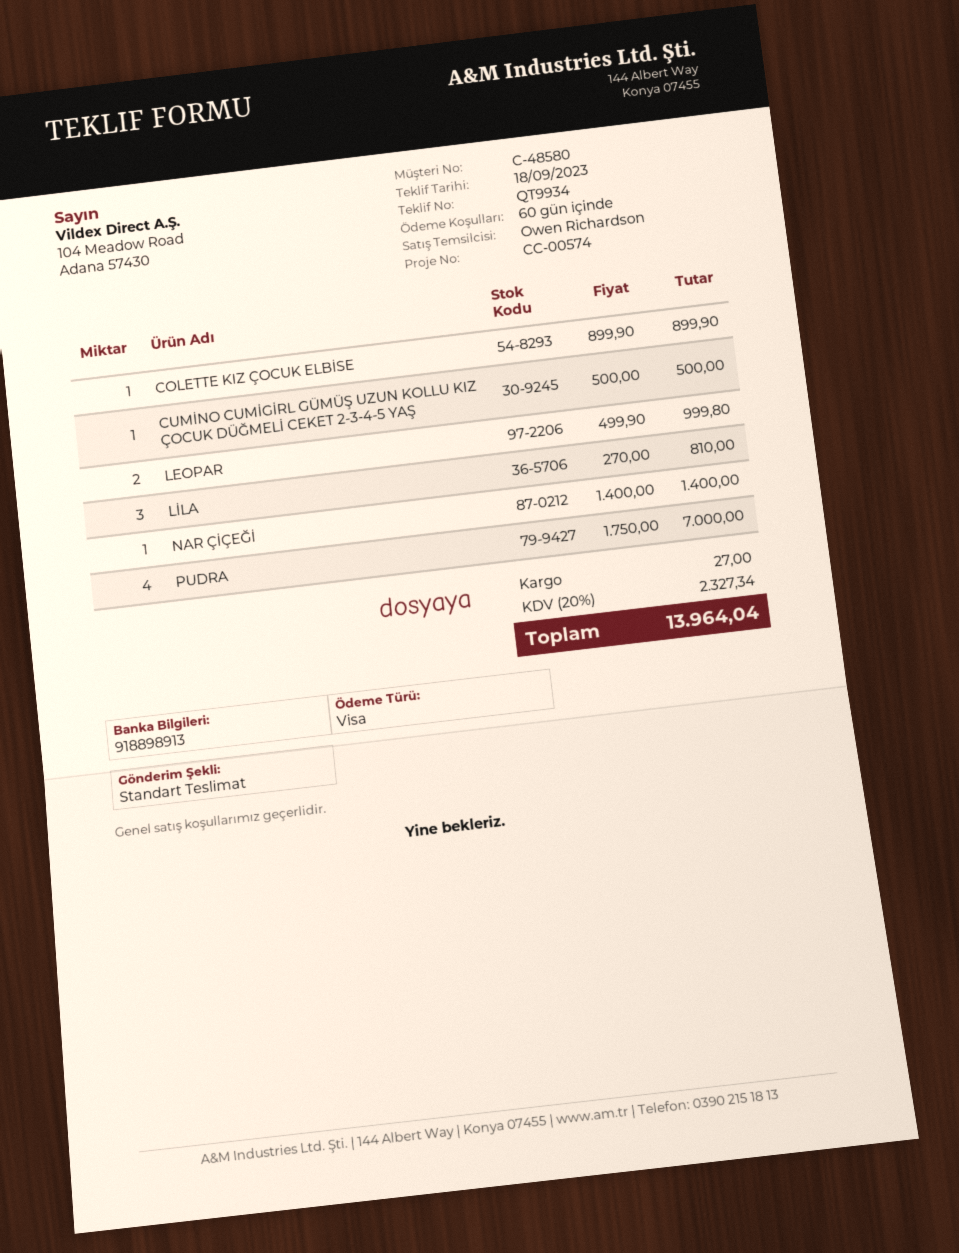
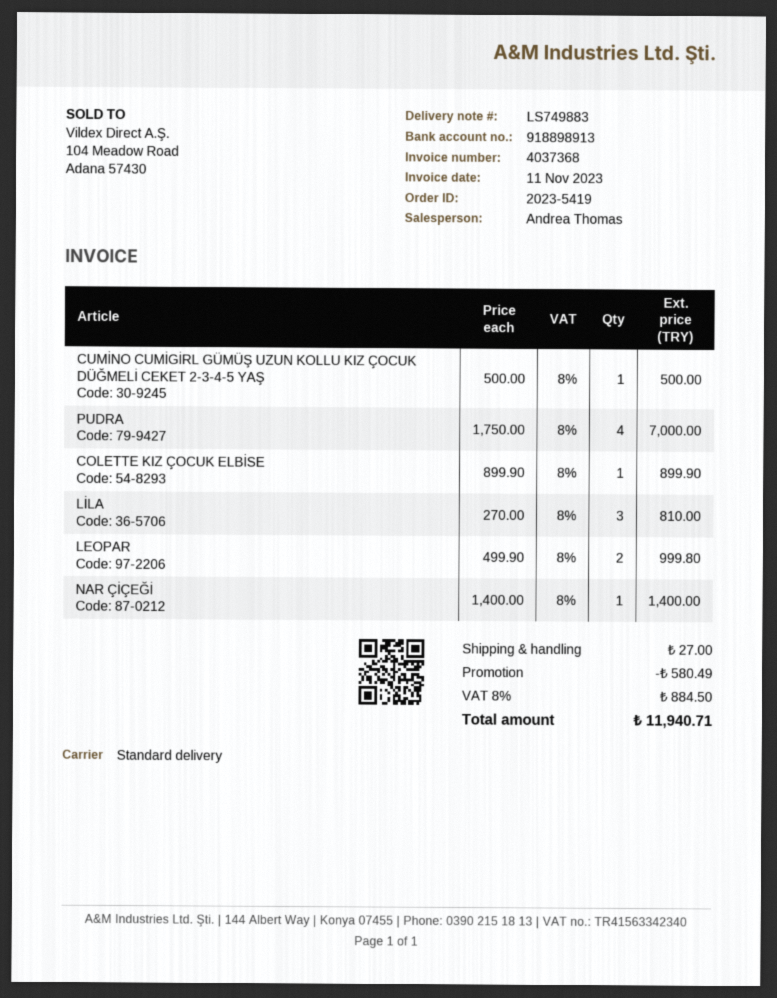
sales rep: Owen Richardson -> Andrea Thomas
discount: none -> 580.49
tax: 20% = 2327.34 -> 8% = 884.50
total: 13964.04 -> 11940.71

